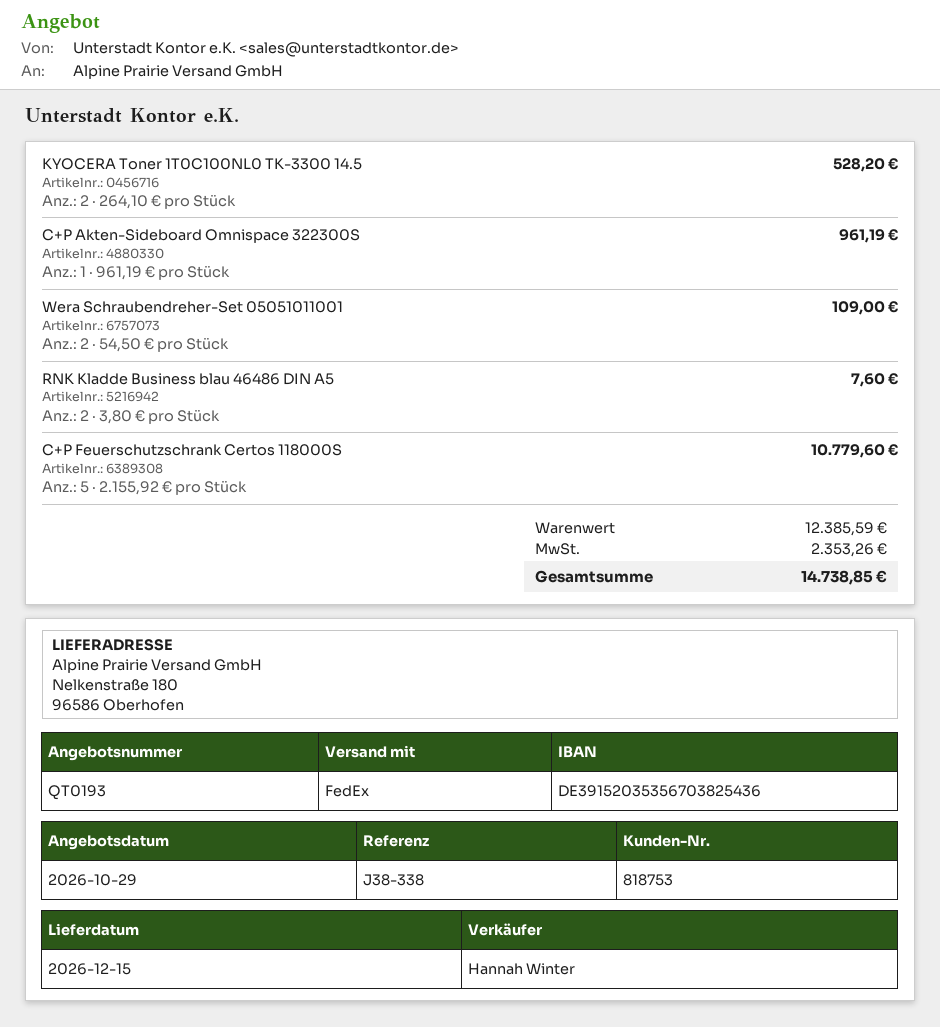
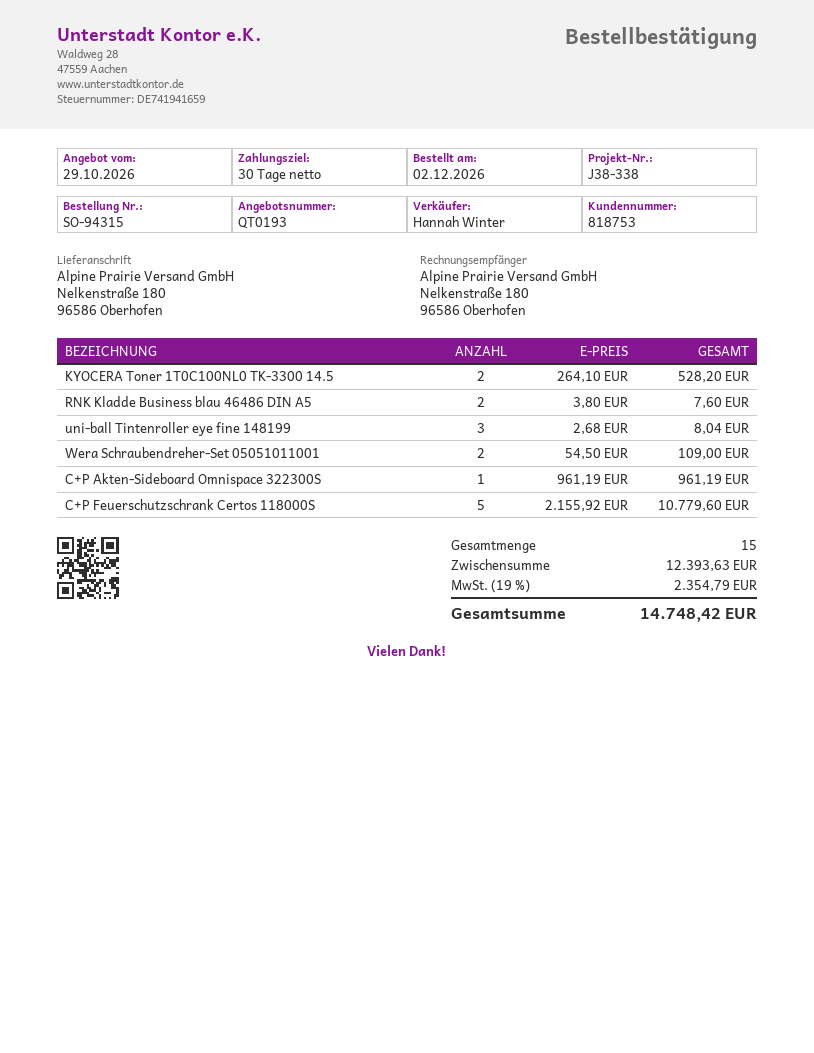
uni-ball Tintenroller eye fine 148199: none -> 3 x 2.68 = 8.04
subtotal: 12385.59 -> 12393.63
tax: 2353.26 -> 2354.79
total: 14738.85 -> 14748.42

